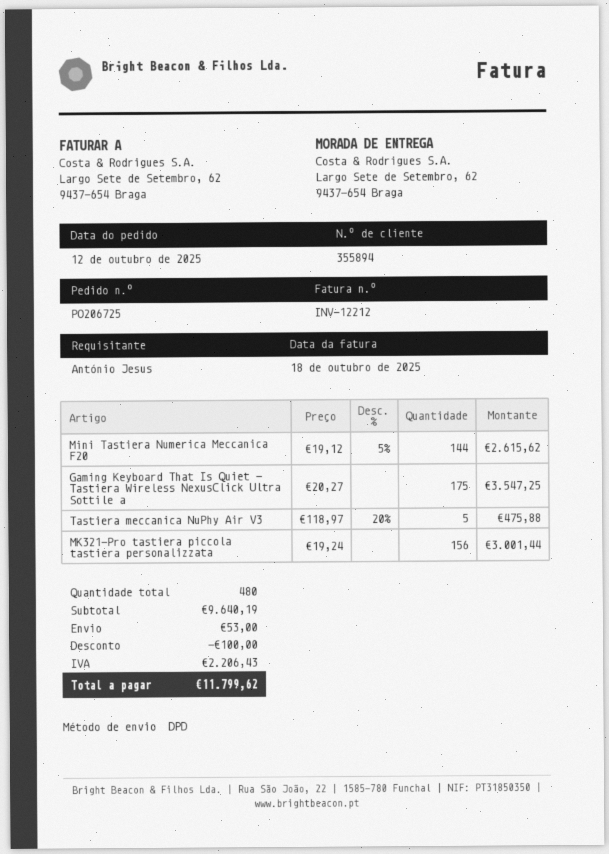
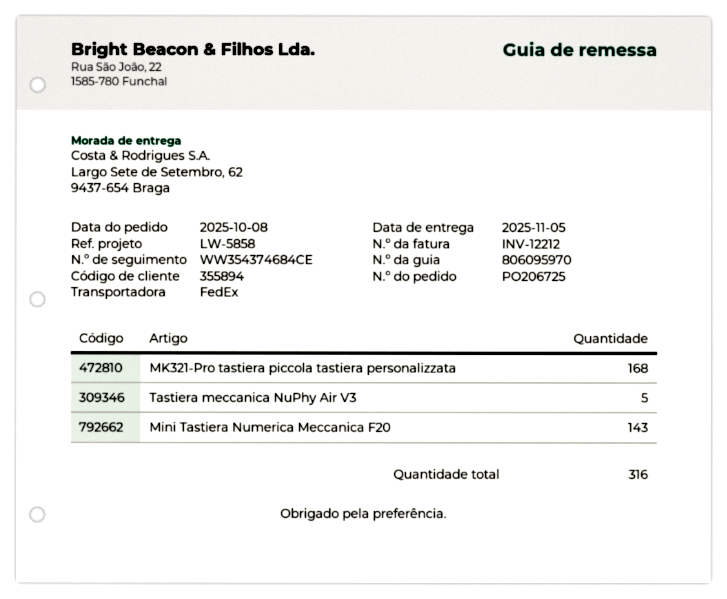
order date: 2025-10-12 -> 2025-10-08
shipping method: DPD -> FedEx
Mini Tastiera Numerica Meccanica F20: 144 -> 143
Gaming Keyboard That Is Quiet - Tastiera Wireless NexusClick Ultra Sottile a: 175 -> none
MK321-Pro tastiera piccola tastiera personalizzata: 156 -> 168
total quantity: 480 -> 316

